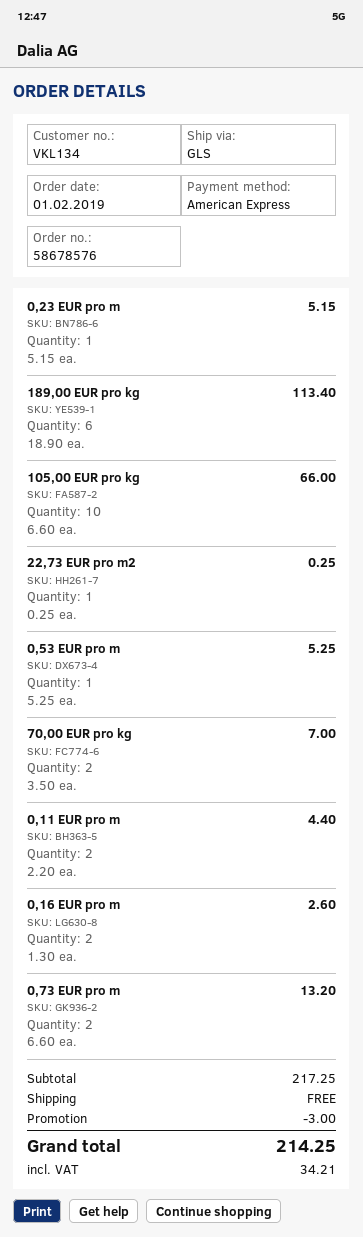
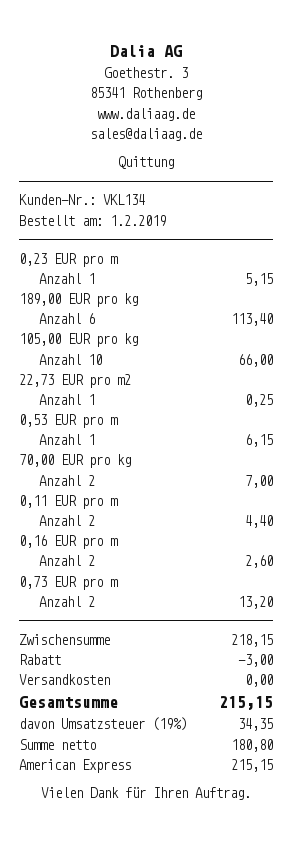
0,53 EUR pro m: 1 for 5.25 -> 1 for 6.15
subtotal: 217.25 -> 218.15
tax: 34.21 -> 34.35
total: 214.25 -> 215.15

